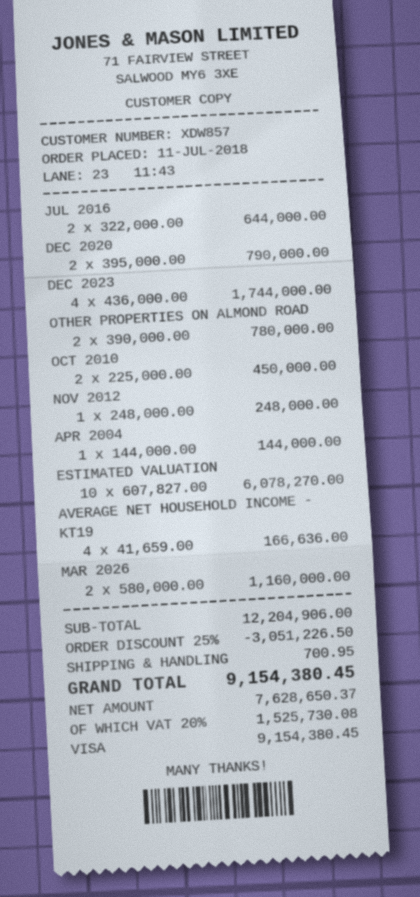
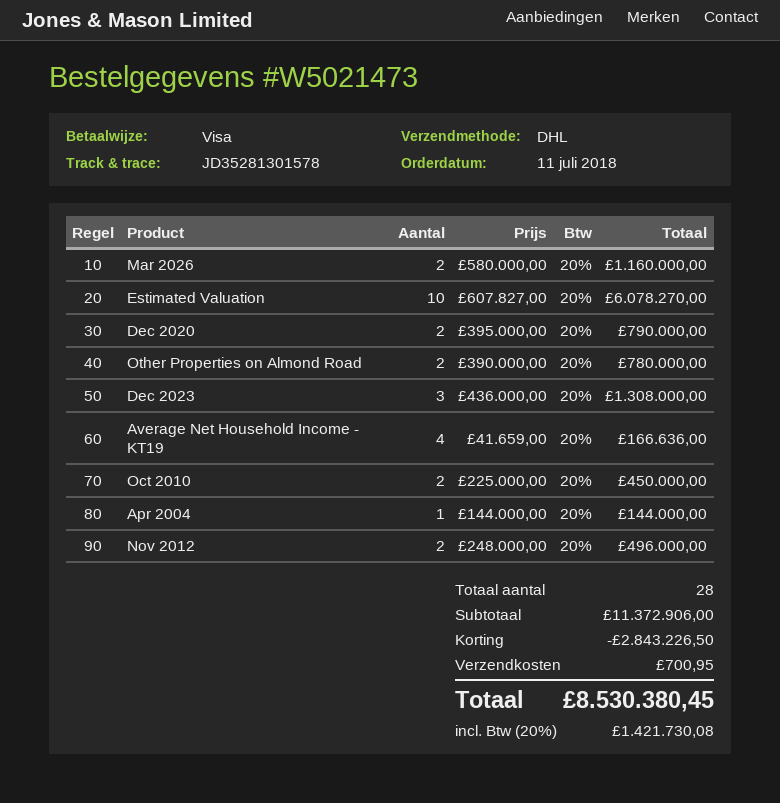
JUL 2016: 2 x 322000.00 = 644000.00 -> none
DEC 2023: 4 x 436000.00 = 1744000.00 -> 3 x 436000.00 = 1308000.00
NOV 2012: 1 x 248000.00 = 248000.00 -> 2 x 248000.00 = 496000.00
subtotal: 12204906.00 -> 11372906.00
discount: 3051226.50 -> 2843226.50
tax: 20% = 1525730.08 -> 20% = 1421730.08
total: 9154380.45 -> 8530380.45

